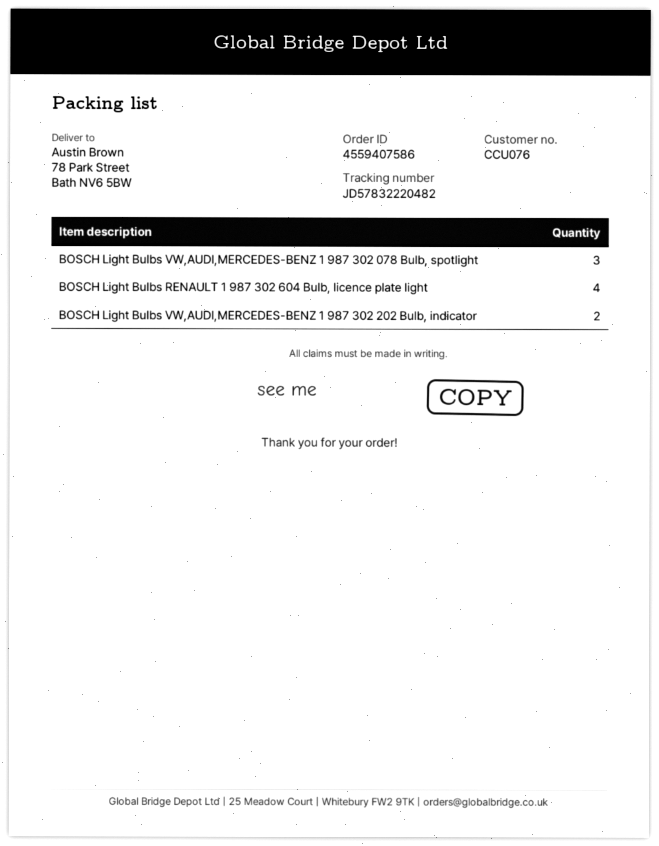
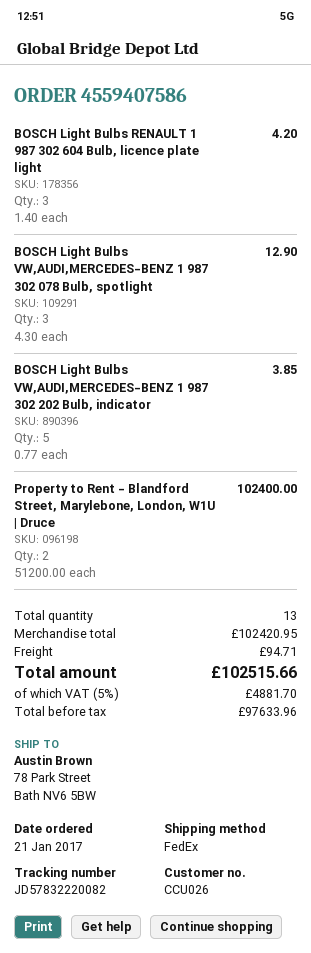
customer number: CCU076 -> CCU026
tracking number: JD57832220482 -> JD57832220082
BOSCH Light Bulbs RENAULT 1 987 302 604 Bulb, licence plate light: 4 -> 3
BOSCH Light Bulbs VW,AUDI,MERCEDES-BENZ 1 987 302 202 Bulb, indicator: 2 -> 5
Property to Rent - Blandford Street, Marylebone, London, W1U | Druce: none -> 2

